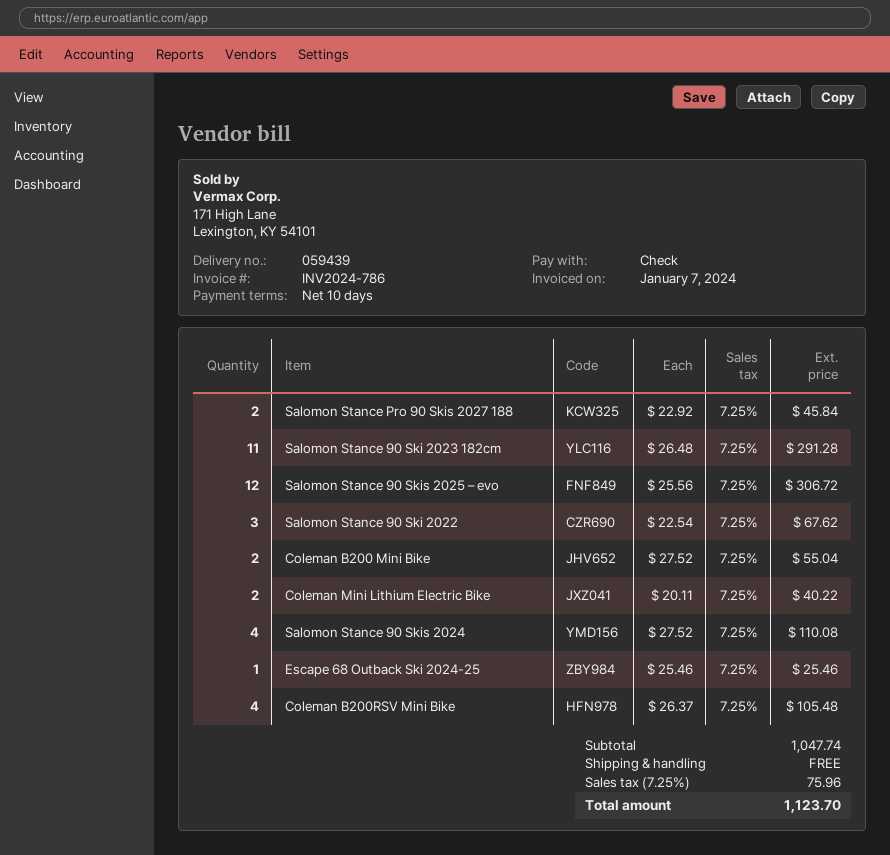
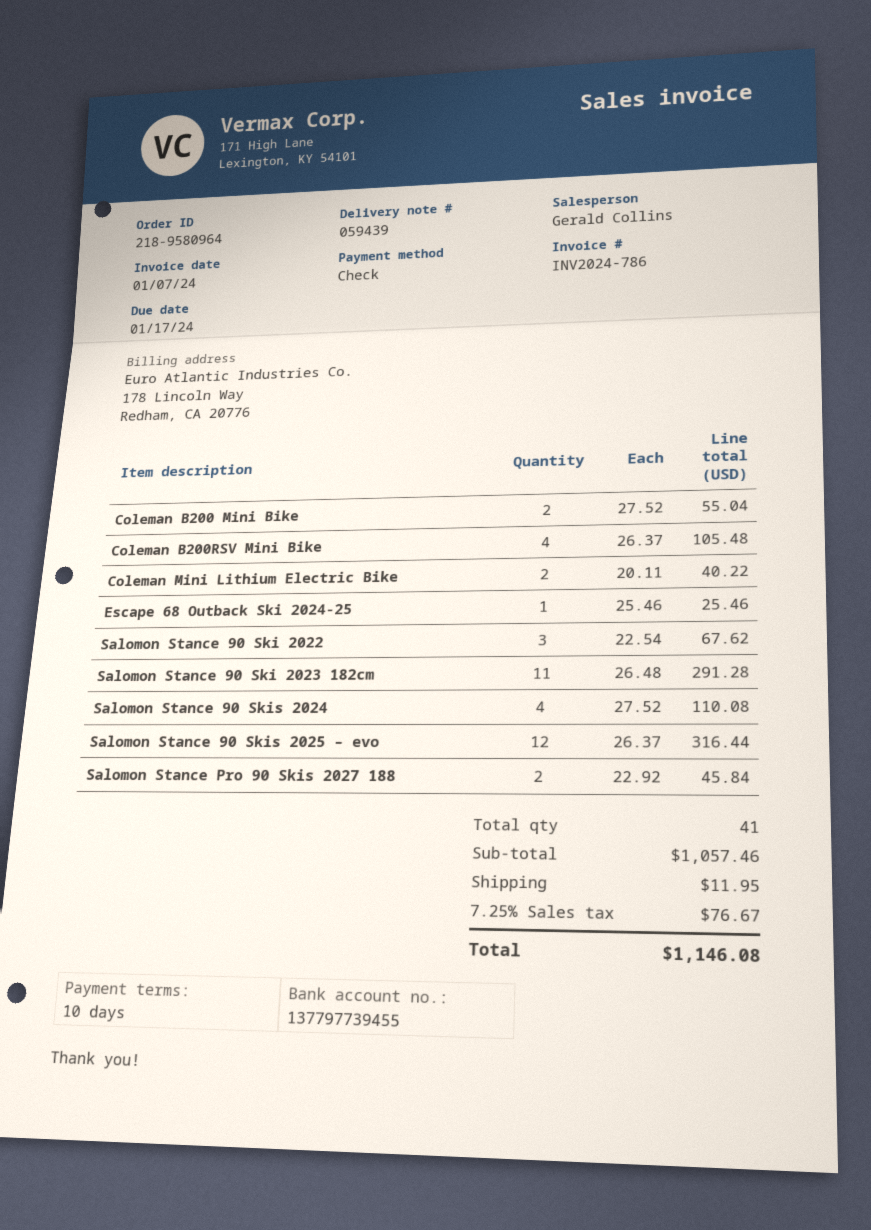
Salomon Stance 90 Skis 2025 – evo: 12 x 25.56 = 306.72 -> 12 x 26.37 = 316.44
subtotal: 1047.74 -> 1057.46
shipping: 0.00 -> 11.95
tax: 7.25% = 75.96 -> 7.25% = 76.67
total: 1123.70 -> 1146.08

